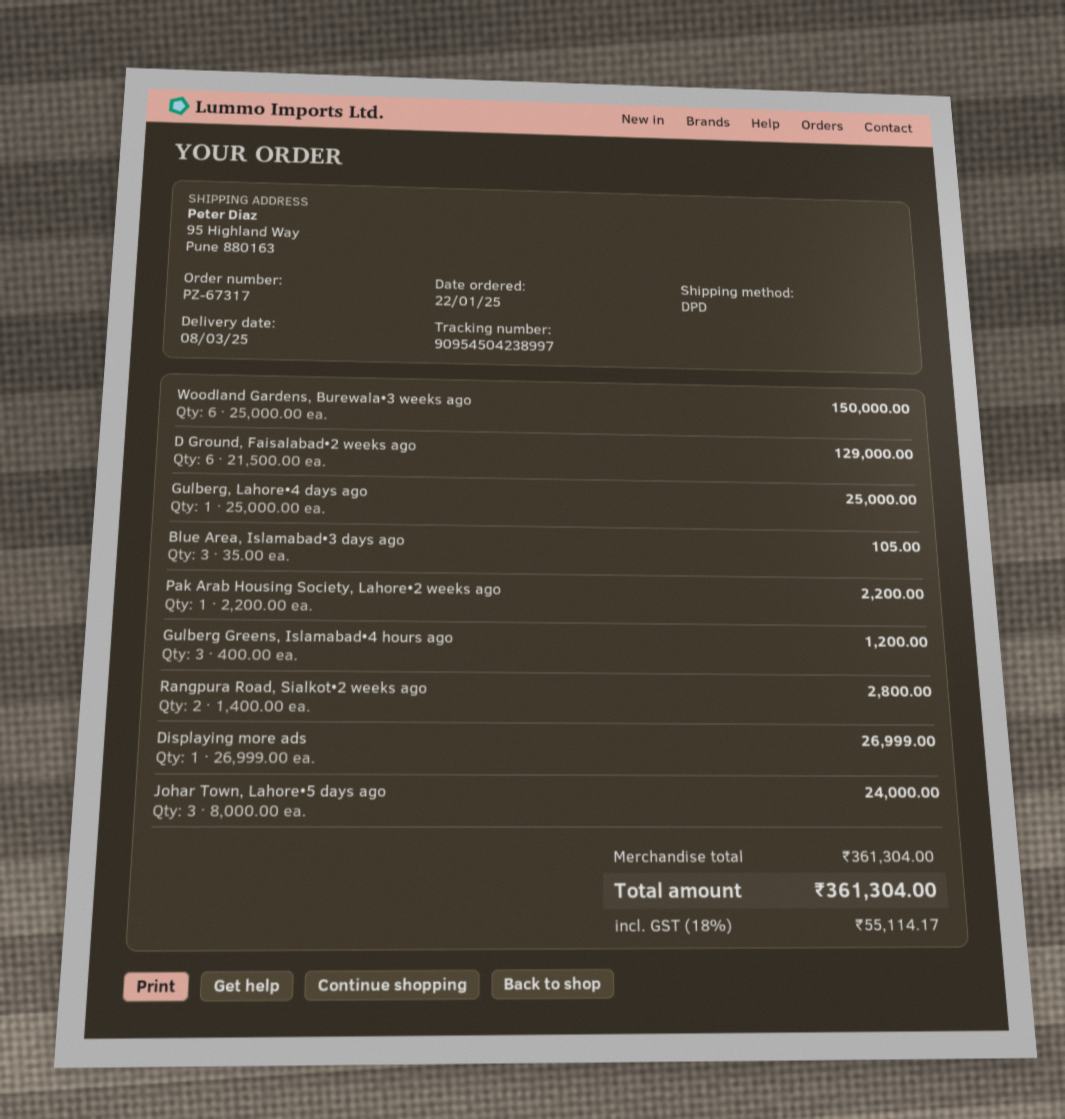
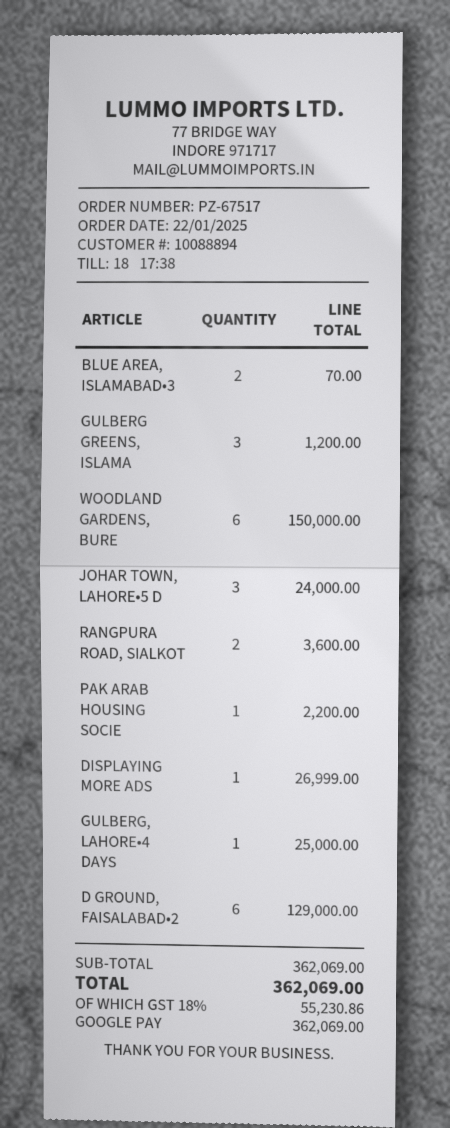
order number: PZ-67317 -> PZ-67517
Blue Area, Islamabad•3 days ago: 3 for 105.00 -> 2 for 70.00
Rangpura Road, Sialkot•2 weeks ago: 2 for 2800.00 -> 2 for 3600.00
subtotal: 361304.00 -> 362069.00
tax: 18% = 55114.17 -> 18% = 55230.86
total: 361304.00 -> 362069.00

